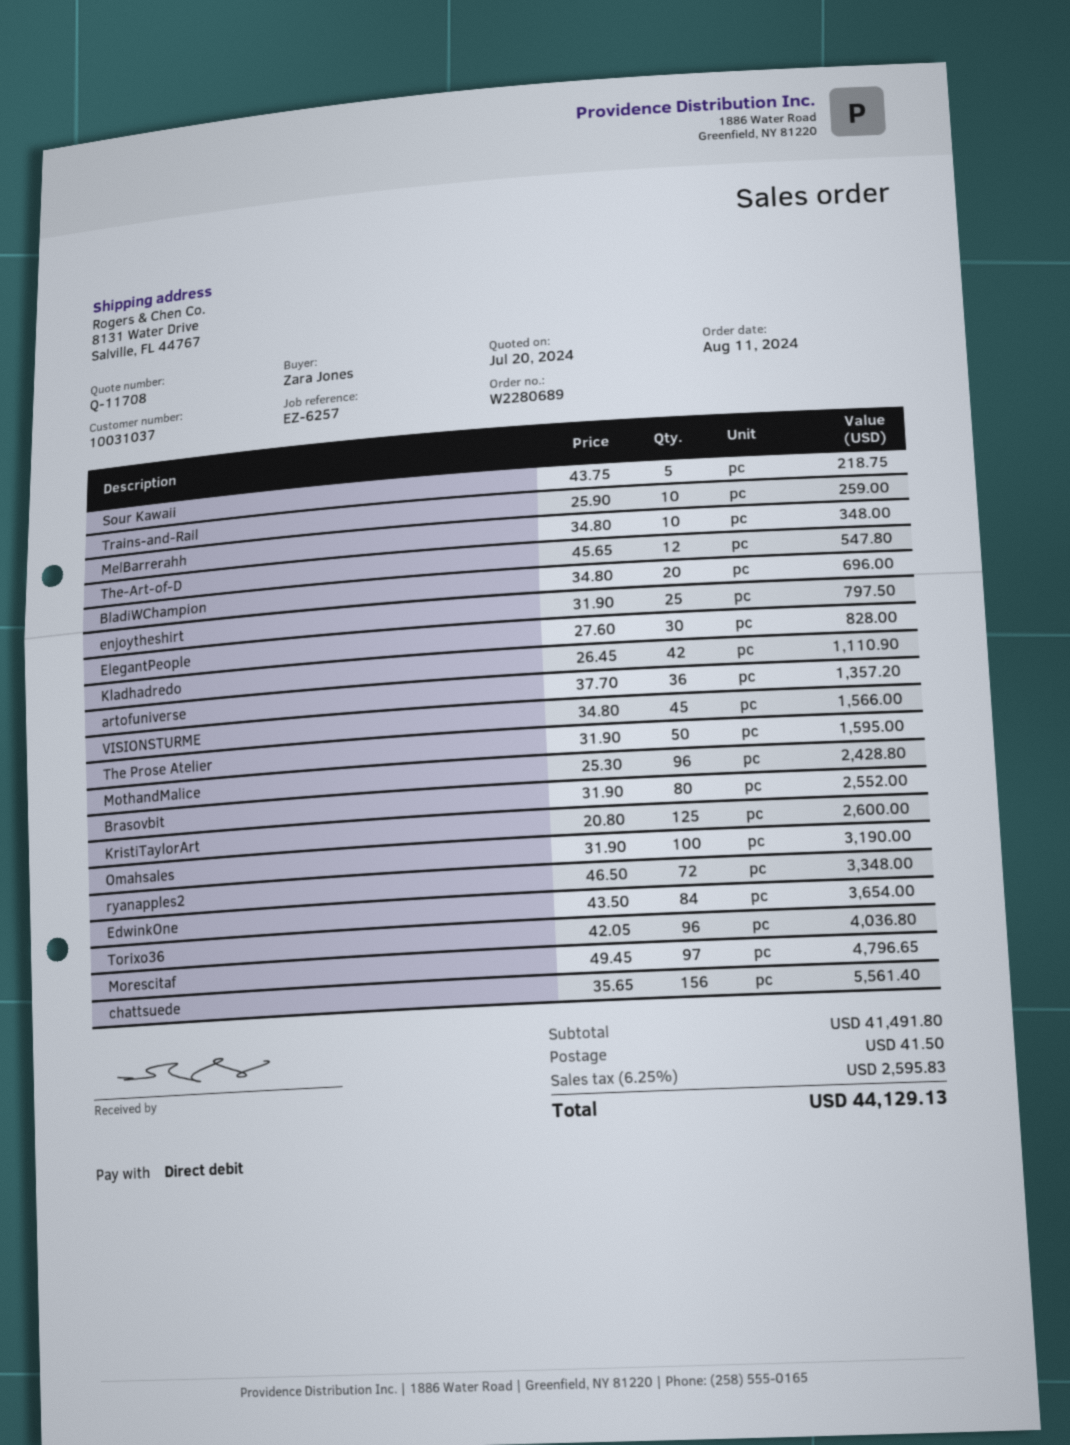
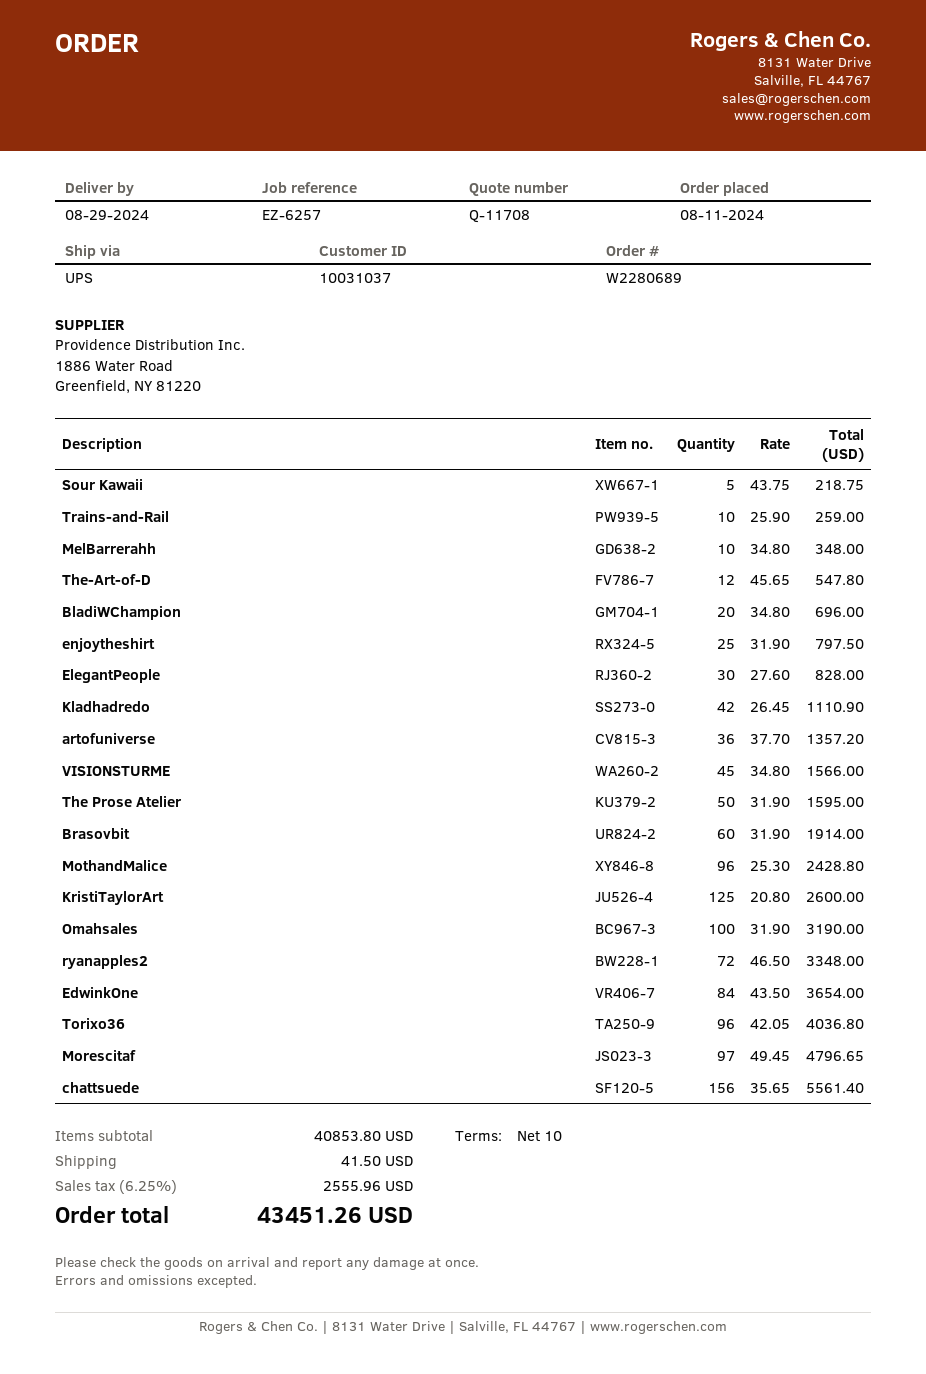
Brasovbit: 80 x 31.90 = 2552.00 -> 60 x 31.90 = 1914.00
subtotal: 41491.80 -> 40853.80
tax: 6.25% = 2595.83 -> 6.25% = 2555.96
total: 44129.13 -> 43451.26

